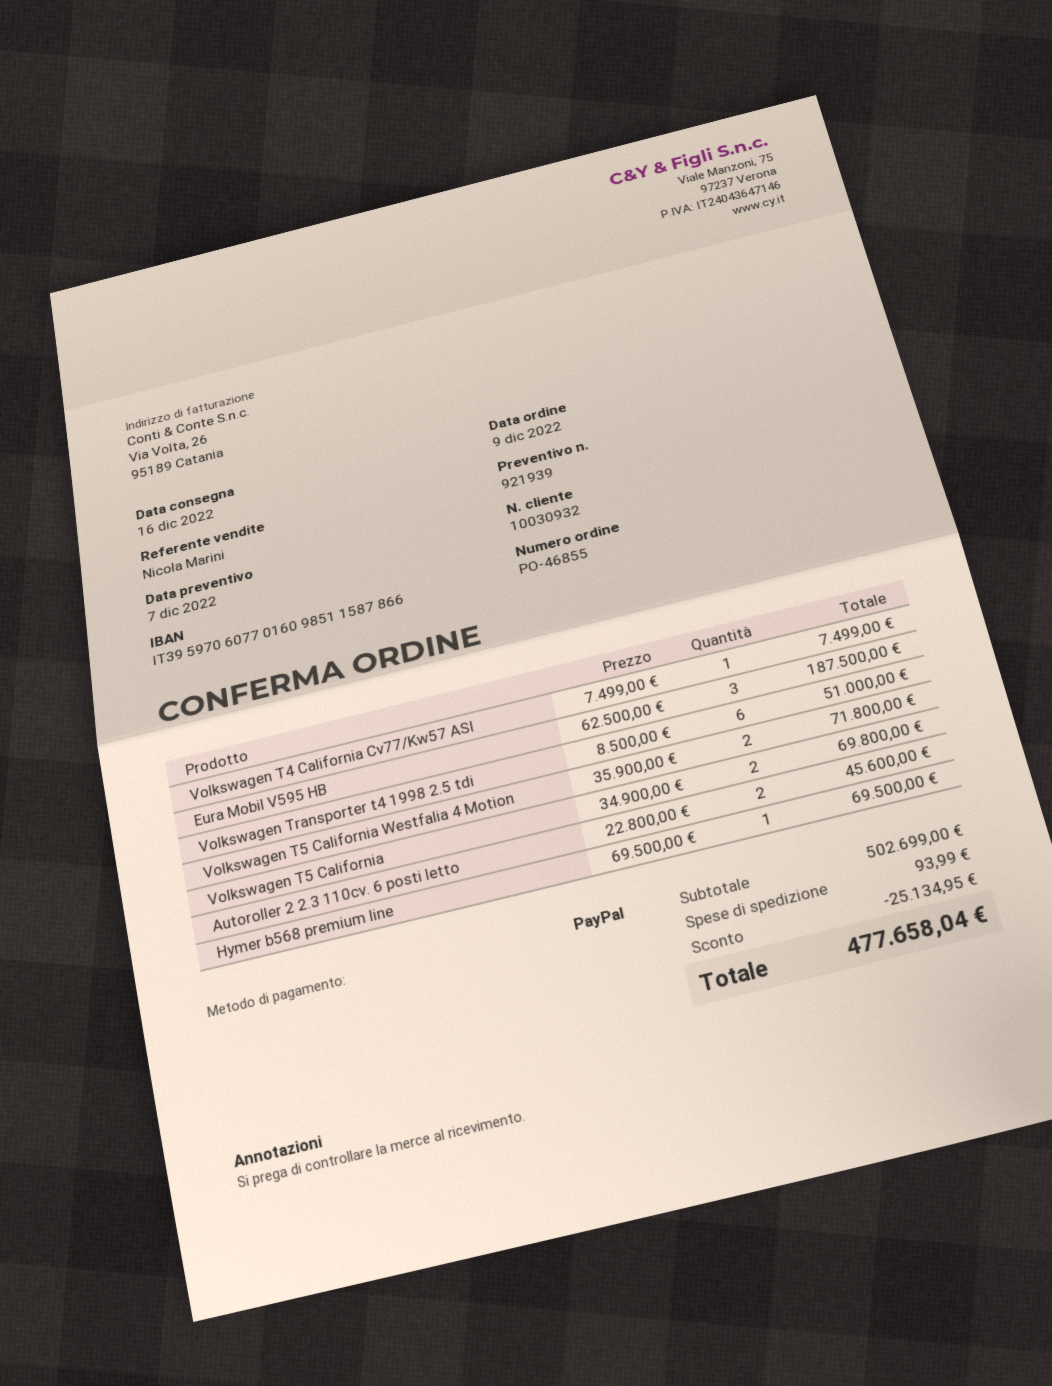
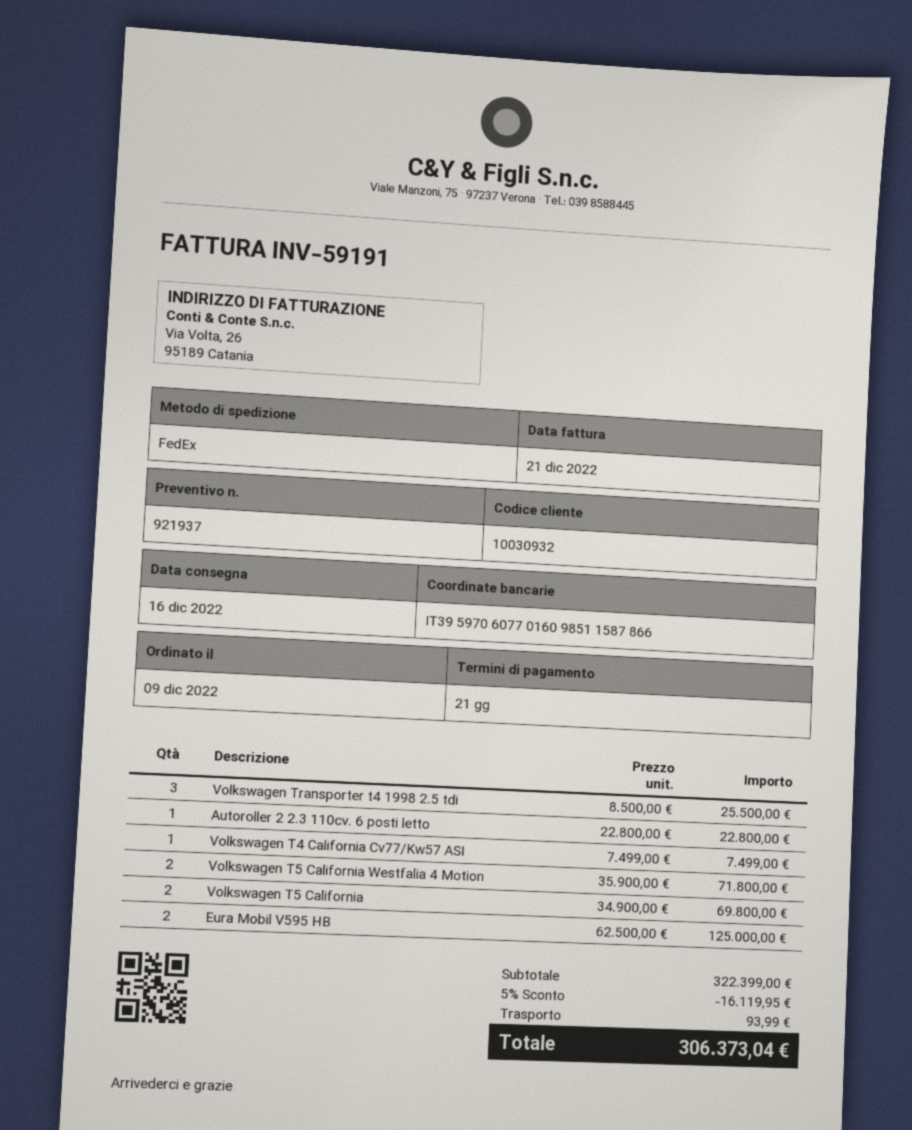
quote number: 921939 -> 921937
Eura Mobil V595 HB: 3 x 62500.00 = 187500.00 -> 2 x 62500.00 = 125000.00
Volkswagen Transporter t4 1998 2.5 tdi: 6 x 8500.00 = 51000.00 -> 3 x 8500.00 = 25500.00
Autoroller 2 2.3 110cv. 6 posti letto: 2 x 22800.00 = 45600.00 -> 1 x 22800.00 = 22800.00
Hymer b568 premium line: 1 x 69500.00 = 69500.00 -> none
subtotal: 502699.00 -> 322399.00
discount: 25134.95 -> 16119.95
total: 477658.04 -> 306373.04

